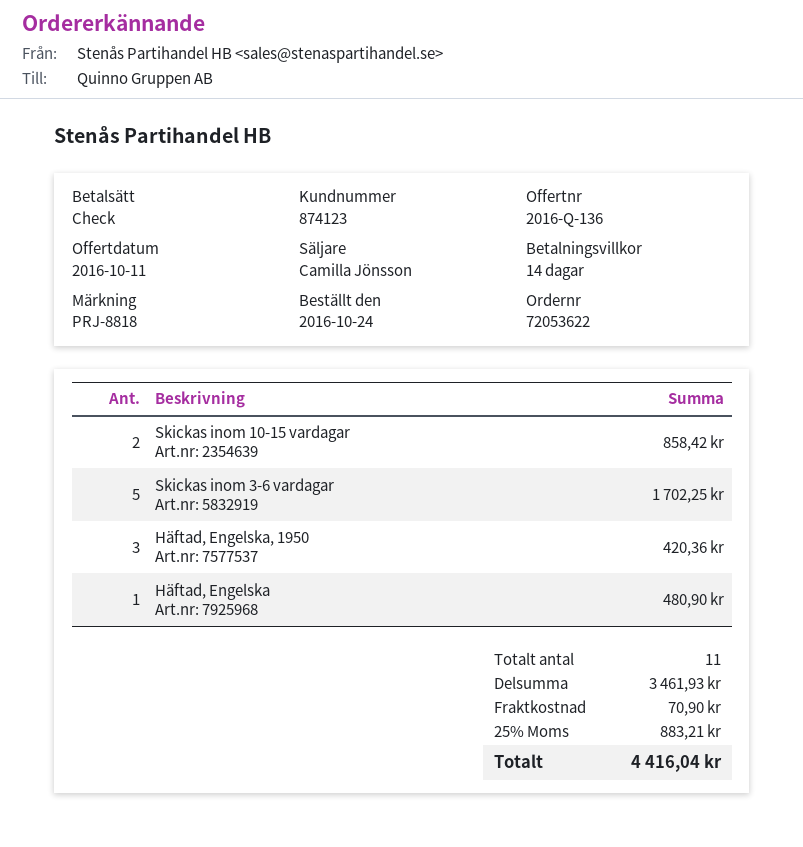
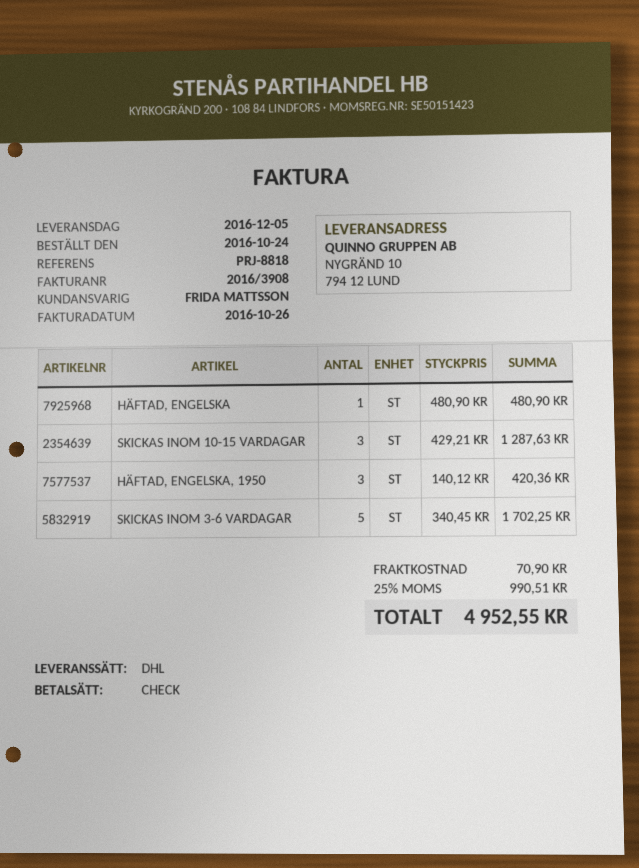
sales rep: Camilla Jönsson -> FRIDA MATTSSON
Skickas inom 10-15 vardagar: 2 for 858.42 -> 3 for 1287.63
tax: 25% = 883.21 -> 25% = 990.51
total: 4416.04 -> 4952.55

